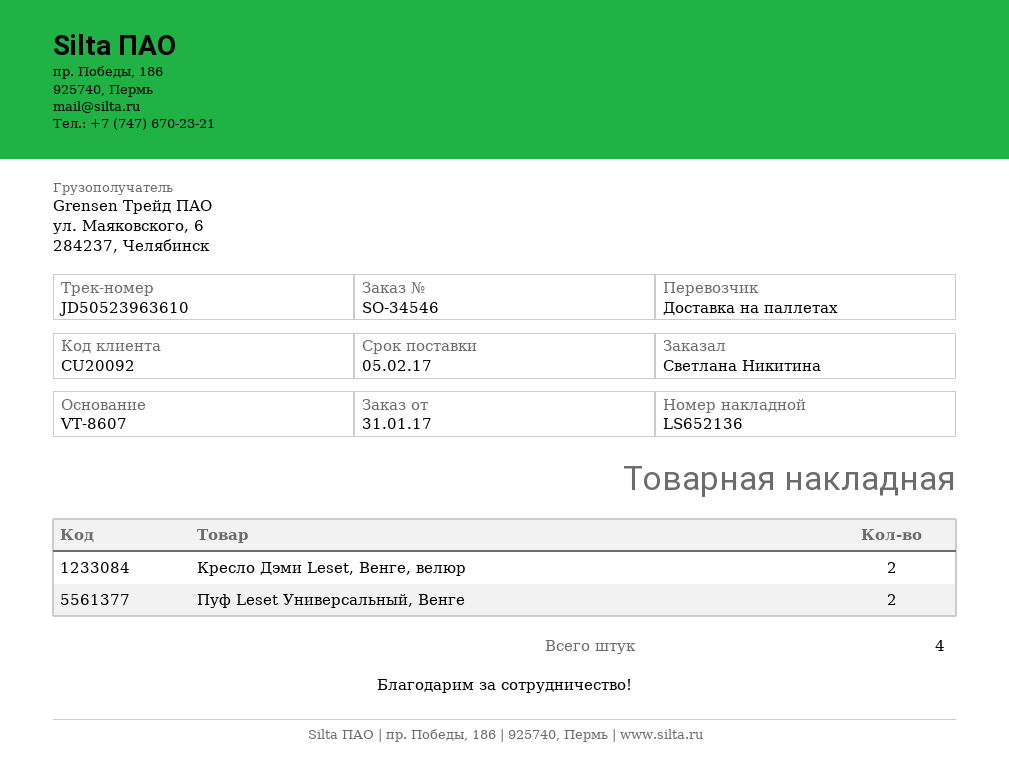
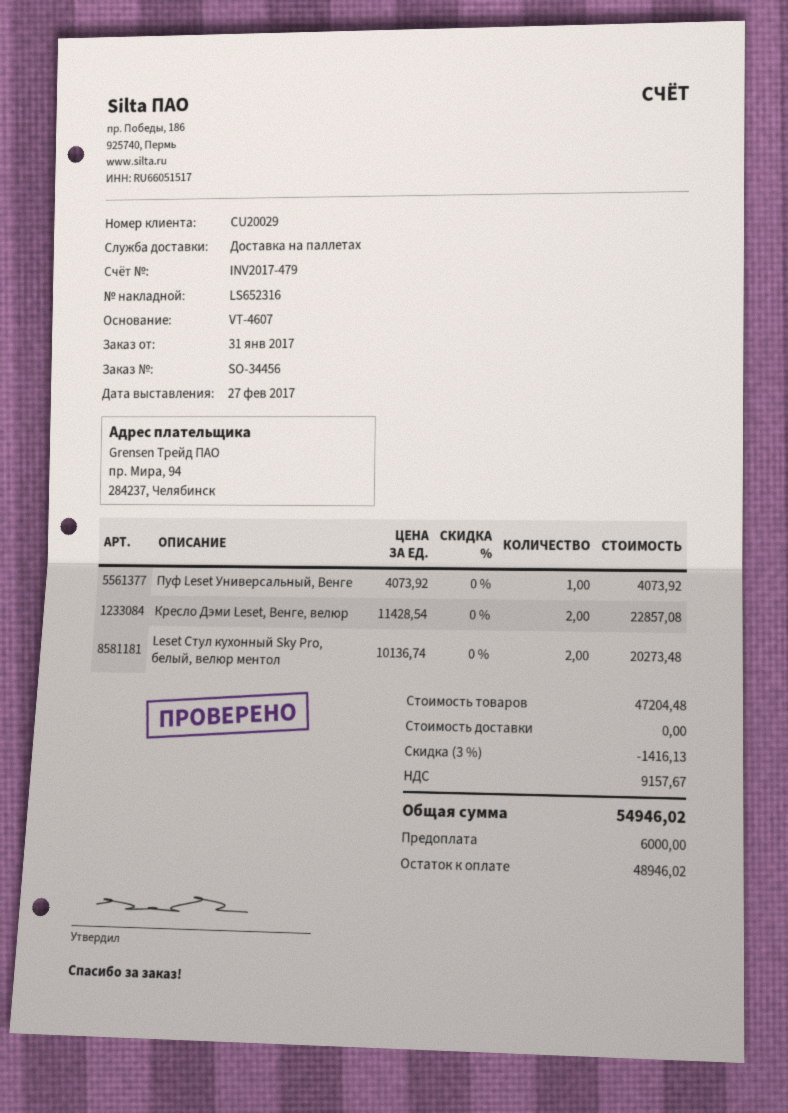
order number: SO-34546 -> SO-34456
delivery note number: LS652136 -> LS652316
customer number: CU20092 -> CU20029
reference: VT-8607 -> VT-4607
Пуф Leset Универсальный, Венге: 2 -> 1
Leset Стул кухонный Sky Pro, белый, велюр ментол: none -> 2

